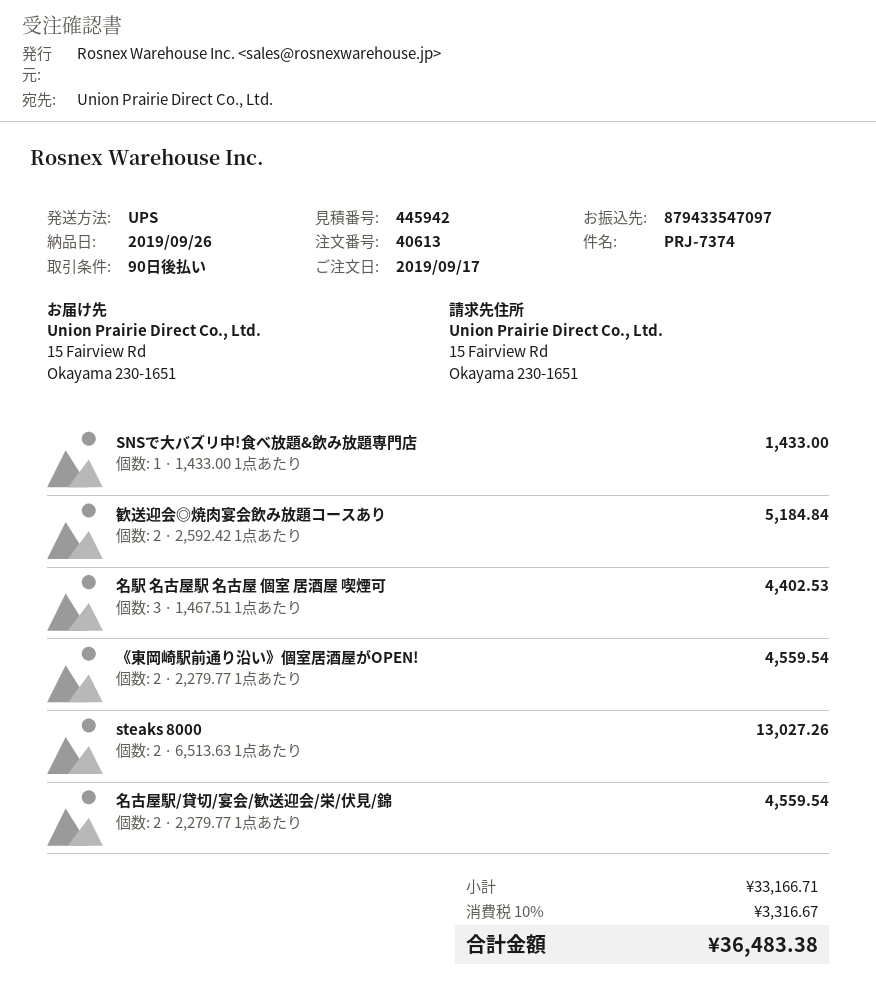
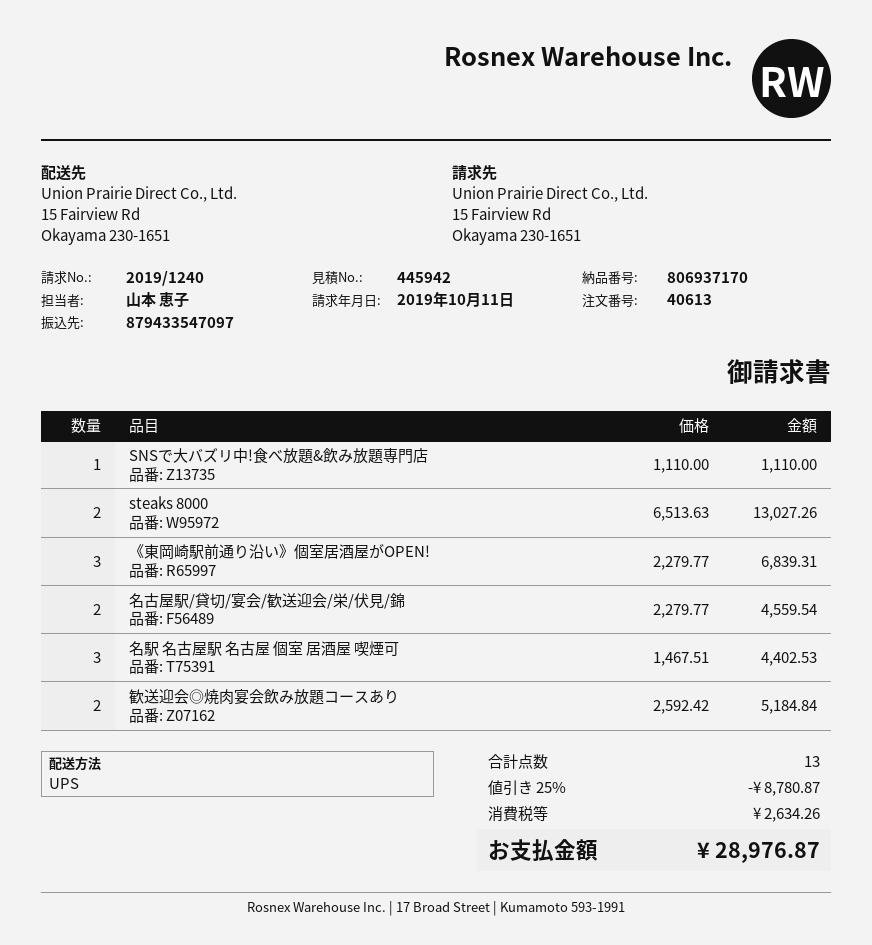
SNSで大バズリ中!食べ放題&飲み放題専門店: 1 x 1433.00 = 1433.00 -> 1 x 1110.00 = 1110.00
《東岡崎駅前通り沿い》個室居酒屋がOPEN!: 2 x 2279.77 = 4559.54 -> 3 x 2279.77 = 6839.31
discount: none -> 25% = 8780.87
tax: 3316.67 -> 2634.26
total: 36483.38 -> 28976.87

